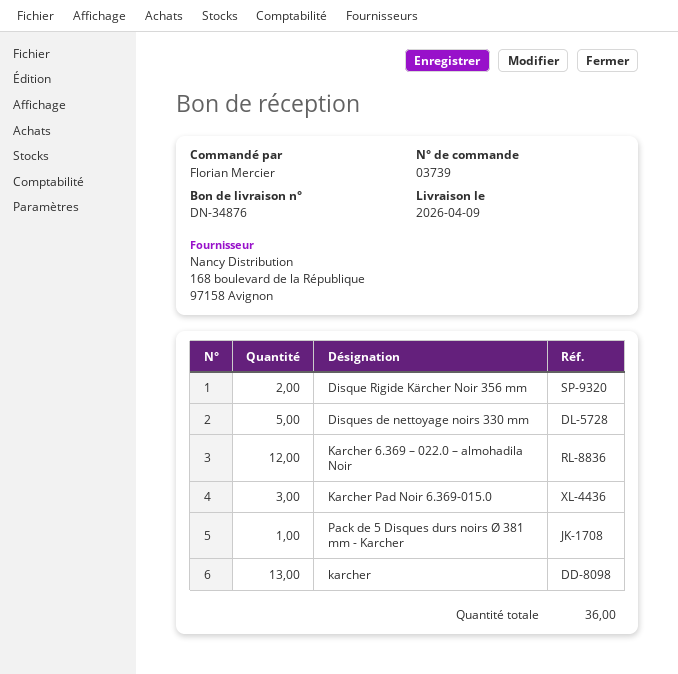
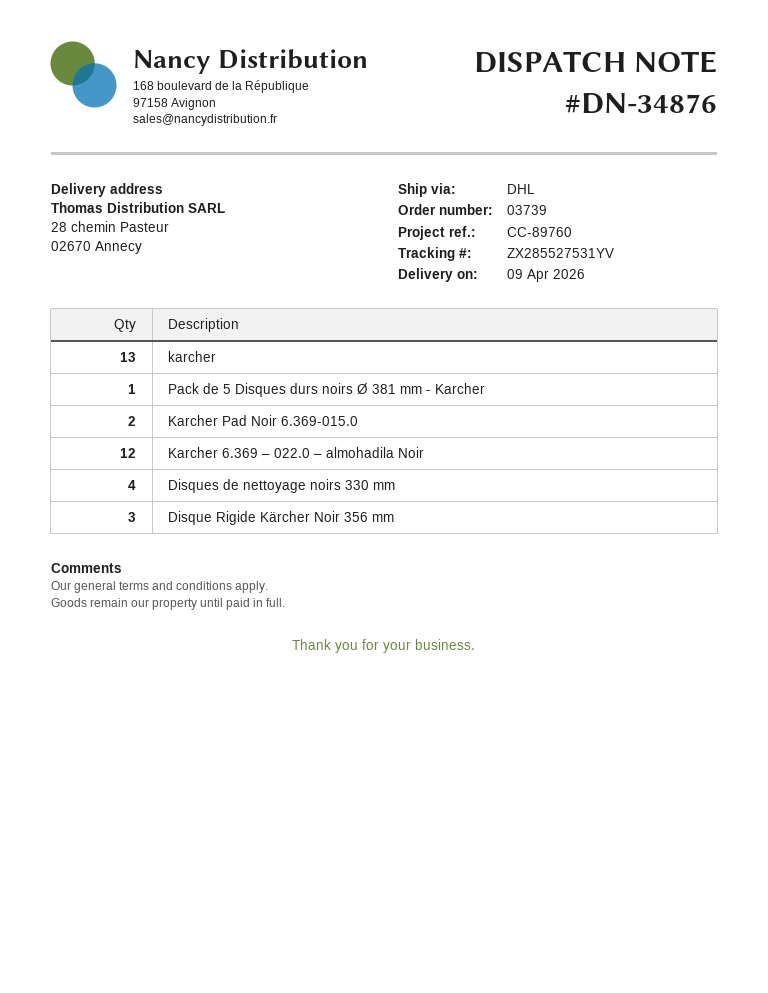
Disque Rigide Kärcher Noir 356 mm: 2 -> 3
Disques de nettoyage noirs 330 mm: 5 -> 4
Karcher Pad Noir 6.369-015.0: 3 -> 2

